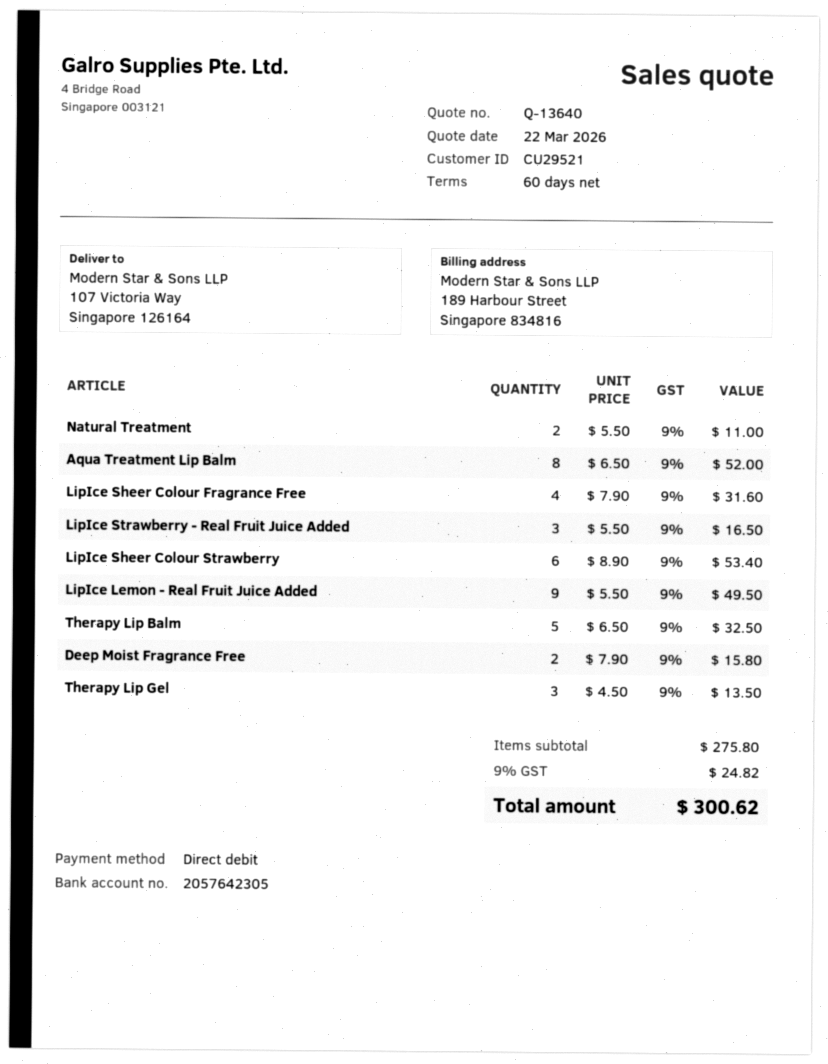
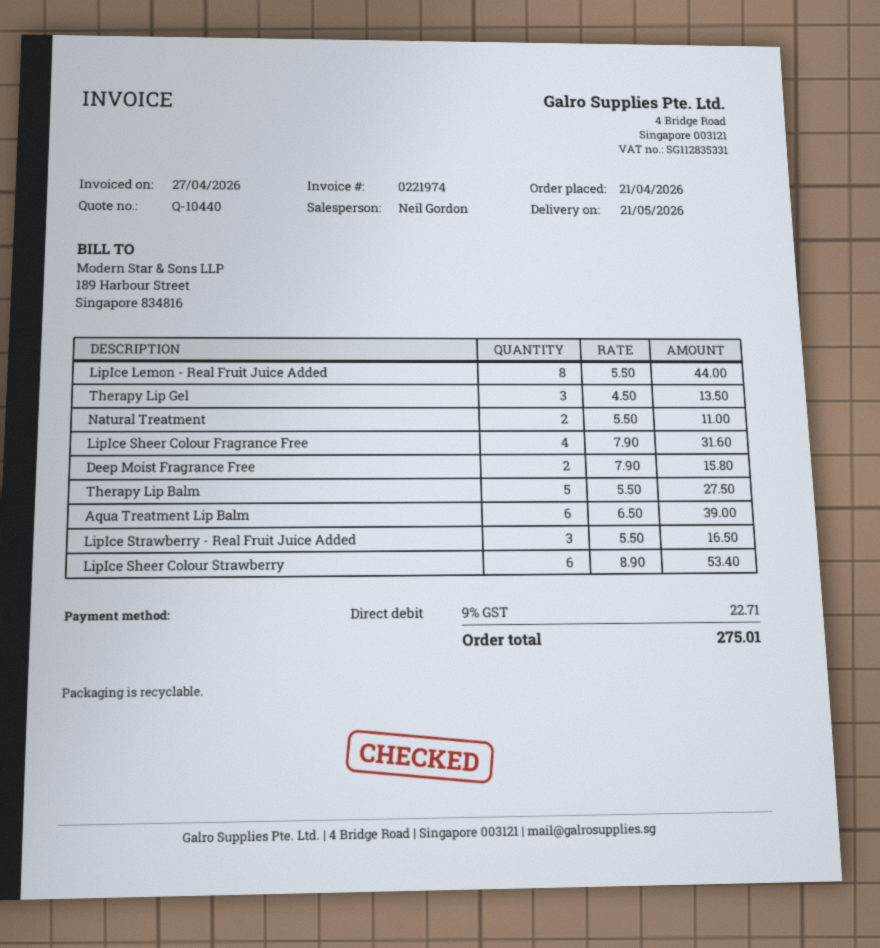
quote number: Q-13640 -> Q-10440
Aqua Treatment Lip Balm: 8 x 6.50 = 52.00 -> 6 x 6.50 = 39.00
LipIce Lemon - Real Fruit Juice Added: 9 x 5.50 = 49.50 -> 8 x 5.50 = 44.00
Therapy Lip Balm: 5 x 6.50 = 32.50 -> 5 x 5.50 = 27.50
tax: 9% = 24.82 -> 9% = 22.71
total: 300.62 -> 275.01

